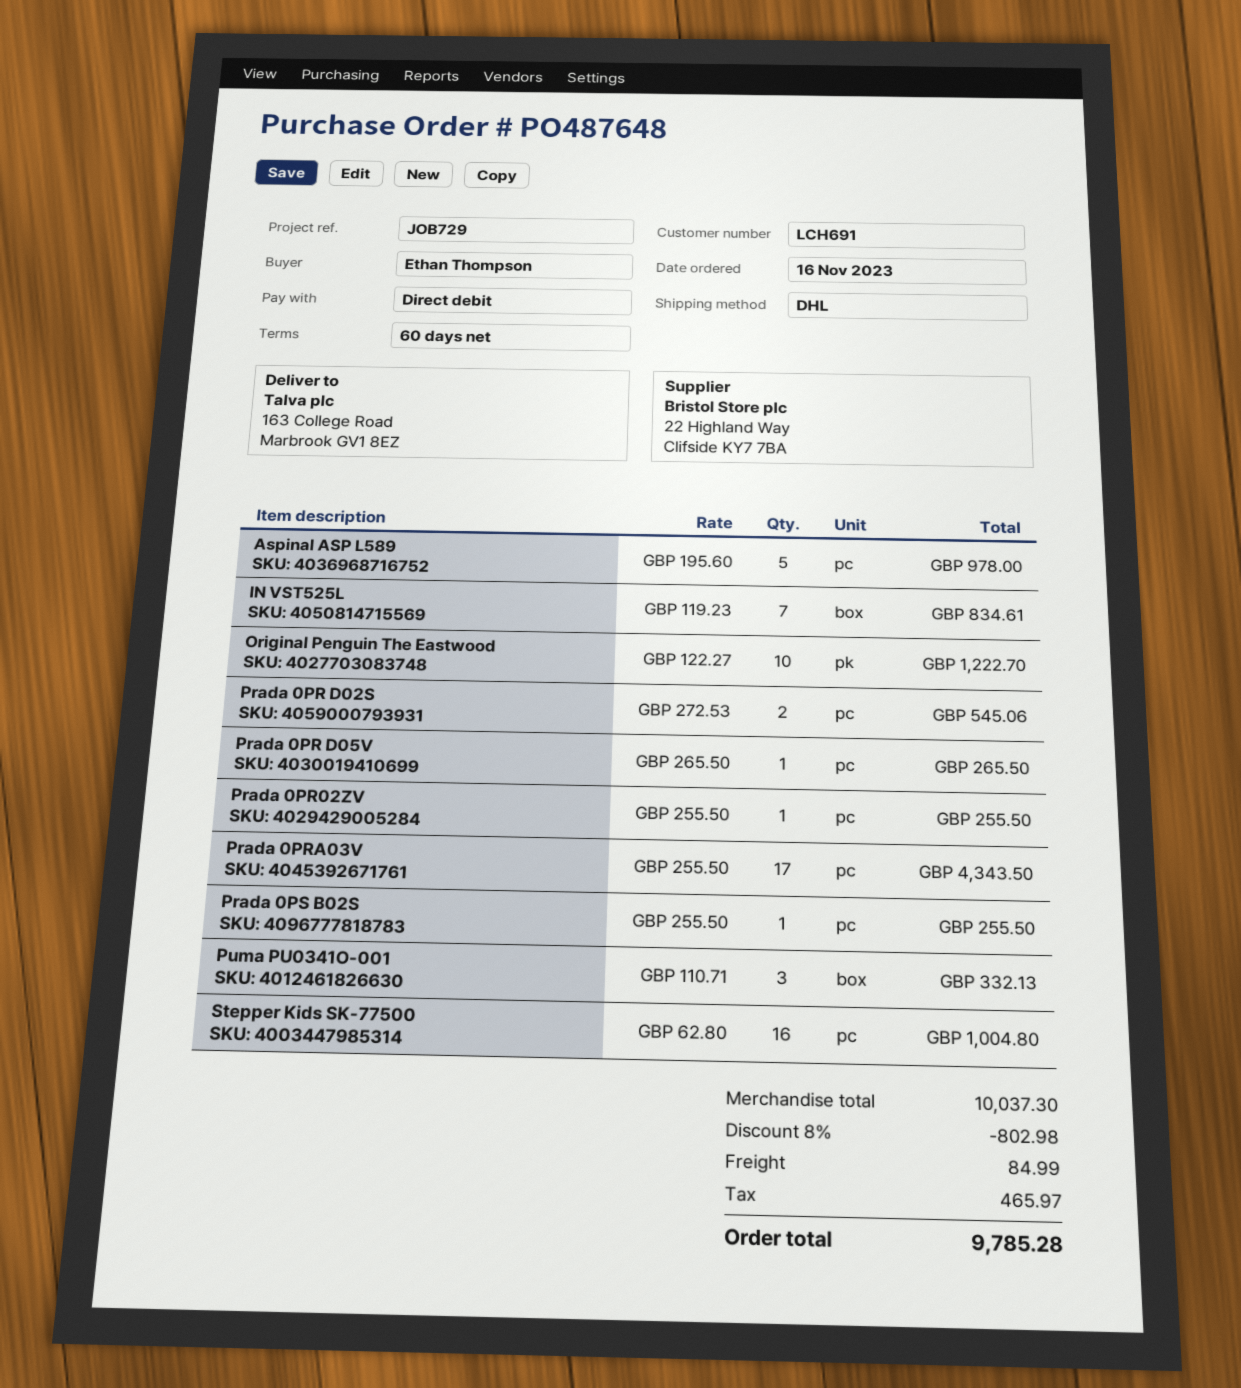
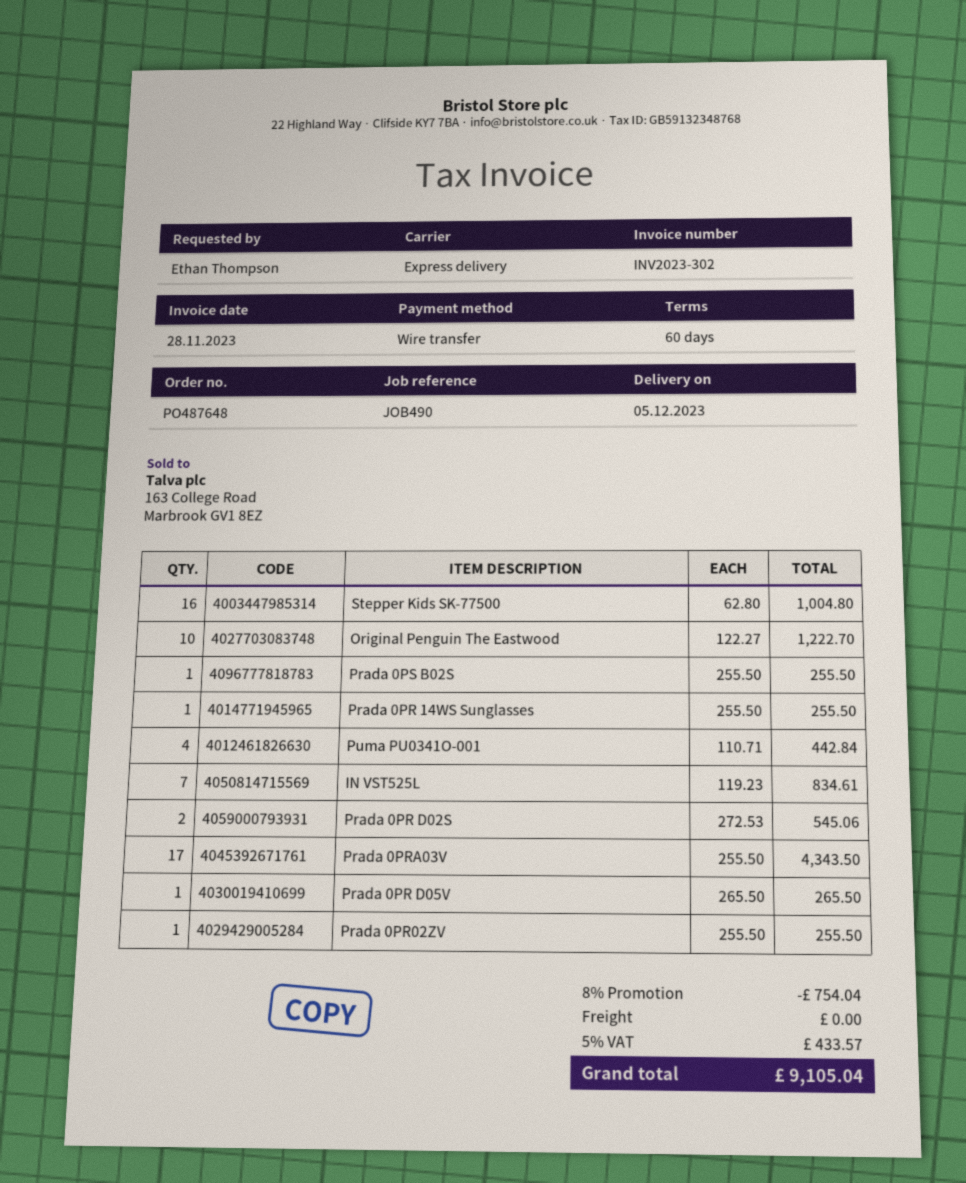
reference: JOB729 -> JOB490
payment method: direct debit -> bank transfer
shipping method: DHL -> express
Aspinal ASP L589: 5 x 195.60 = 978.00 -> none
Puma PU0341O-001: 3 x 110.71 = 332.13 -> 4 x 110.71 = 442.84
Prada 0PR 14WS Sunglasses: none -> 1 x 255.50 = 255.50
discount: 8% = 802.98 -> 8% = 754.04
shipping: 84.99 -> 0.00
tax: 465.97 -> 433.57
total: 9785.28 -> 9105.04

